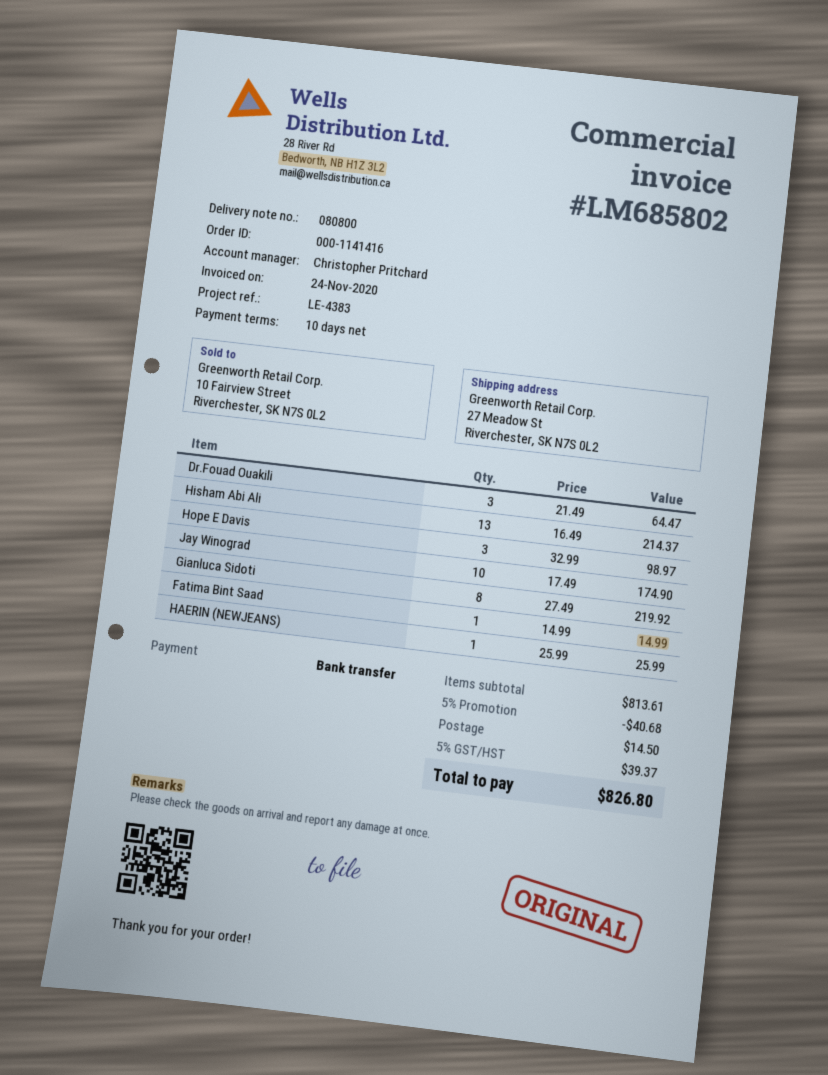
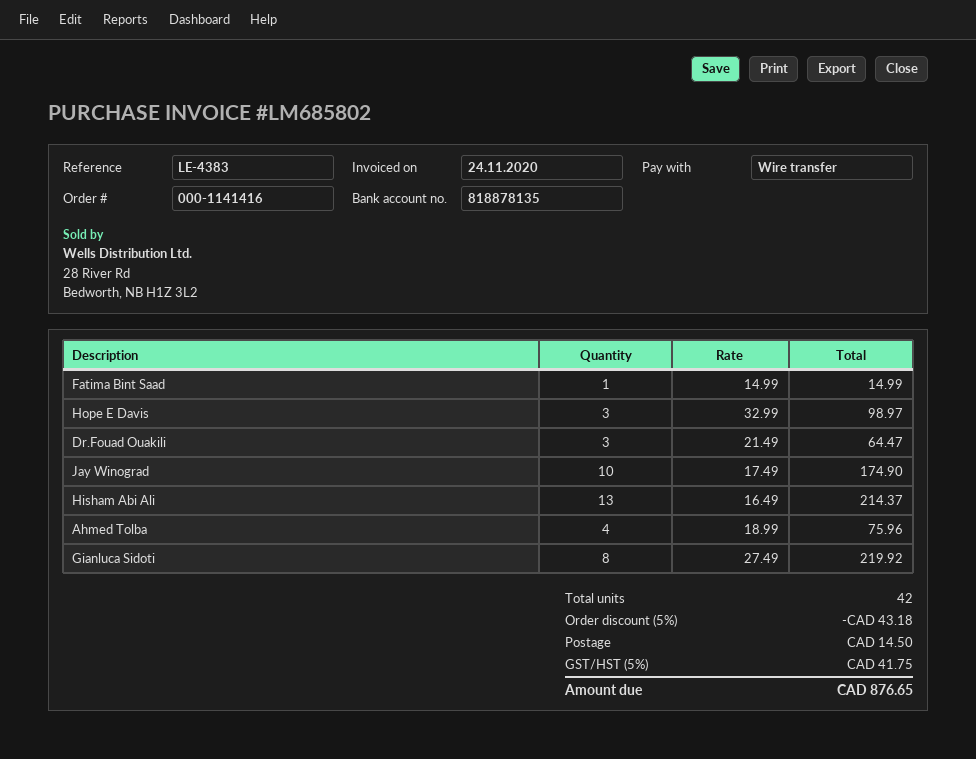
HAERIN (NEWJEANS): 1 x 25.99 = 25.99 -> none
Ahmed Tolba: none -> 4 x 18.99 = 75.96
discount: 5% = 40.68 -> 5% = 43.18
tax: 5% = 39.37 -> 5% = 41.75
total: 826.80 -> 876.65

